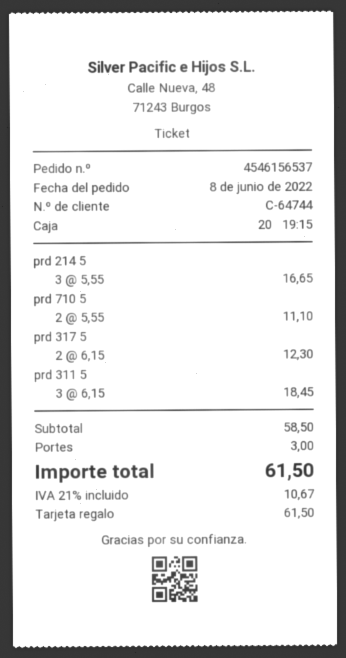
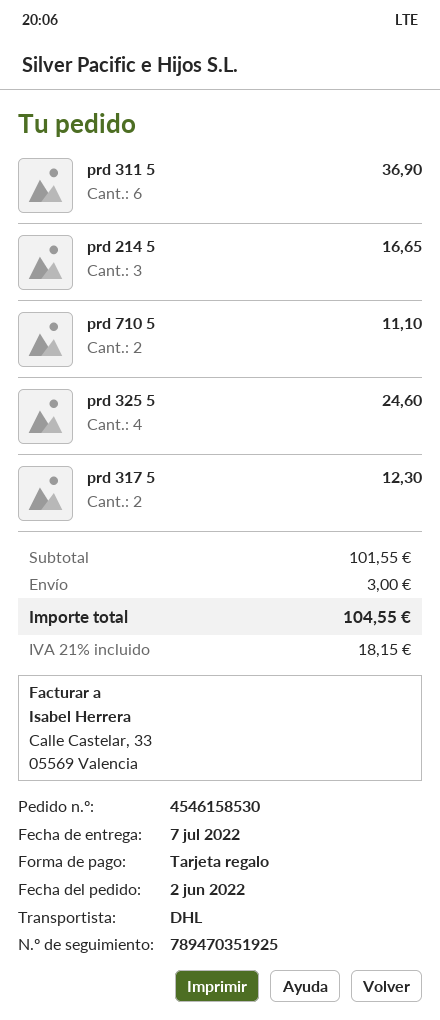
order number: 4546156537 -> 4546158530
order date: 2022-06-08 -> 2022-06-02
prd 311 5: 3 for 18.45 -> 6 for 36.90
prd 325 5: none -> 4 for 24.60
subtotal: 58.50 -> 101.55
tax: 21% = 10.67 -> 21% = 18.15
total: 61.50 -> 104.55

